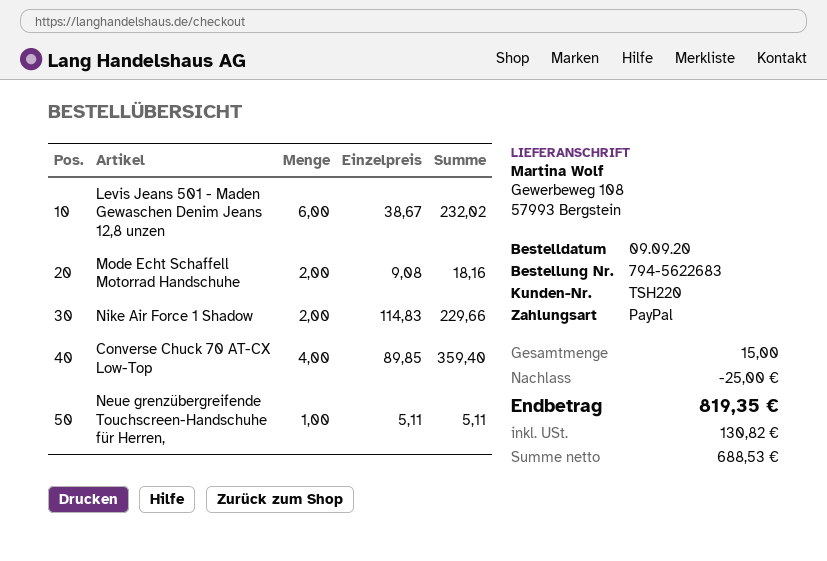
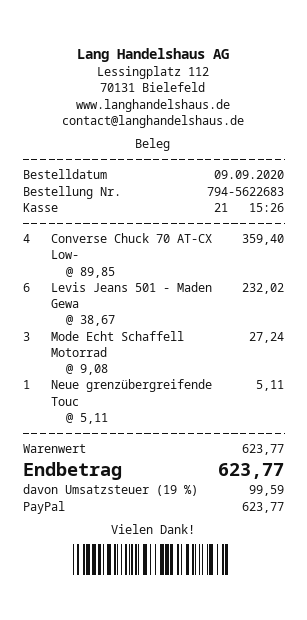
Mode Echt Schaffell Motorrad Handschuhe: 2 x 9.08 = 18.16 -> 3 x 9.08 = 27.24
Nike Air Force 1 Shadow: 2 x 114.83 = 229.66 -> none
discount: 25.00 -> none
tax: 130.82 -> 99.59
total: 819.35 -> 623.77

